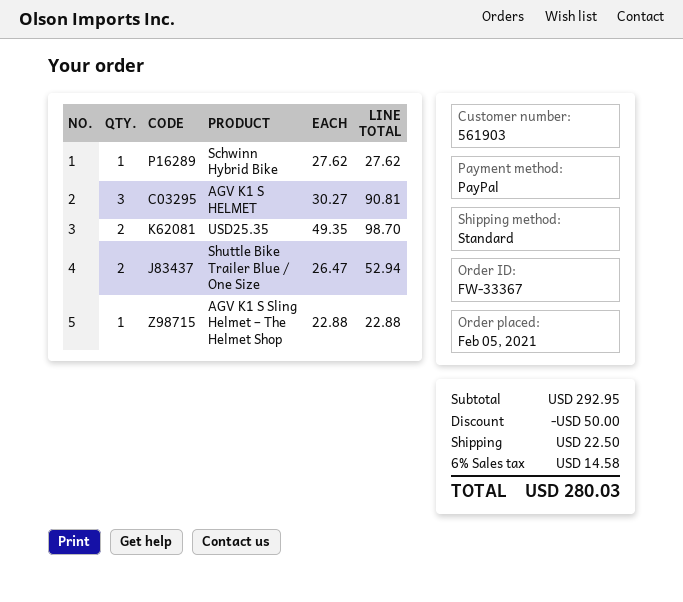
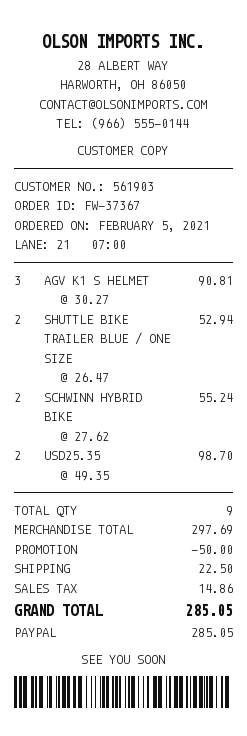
order number: FW-33367 -> FW-37367
Schwinn Hybrid Bike: 1 x 27.62 = 27.62 -> 2 x 27.62 = 55.24
AGV K1 S Sling Helmet – The Helmet Shop: 1 x 22.88 = 22.88 -> none
subtotal: 292.95 -> 297.69
tax: 14.58 -> 14.86
total: 280.03 -> 285.05

